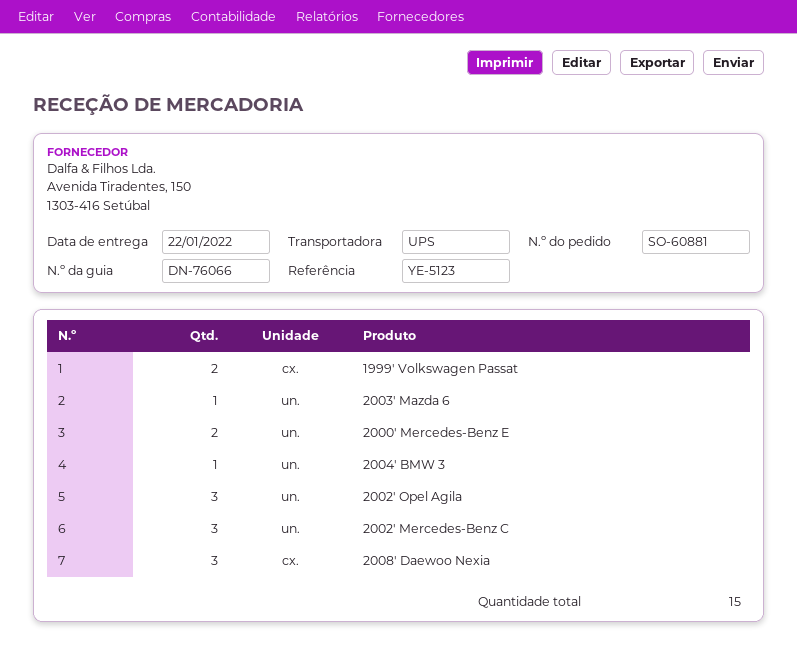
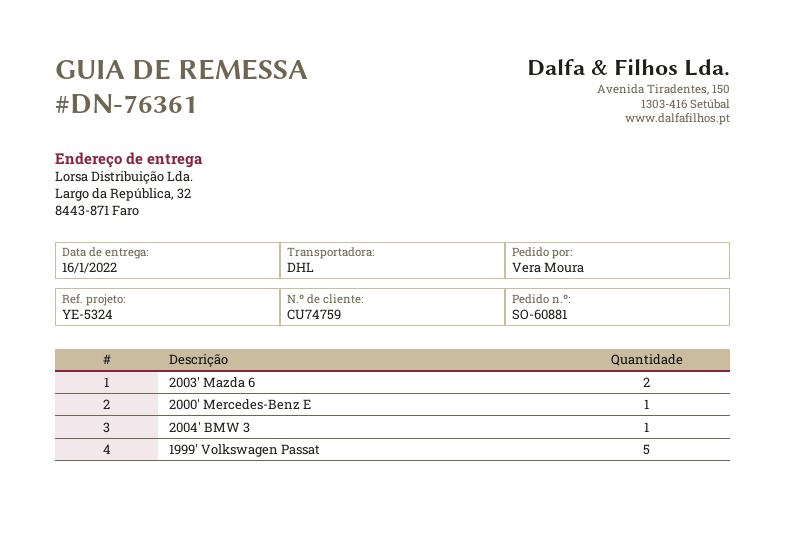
delivery note number: DN-76066 -> DN-76361
delivery date: 2022-01-22 -> 2022-01-16
reference: YE-5123 -> YE-5324
shipping method: UPS -> DHL
1999' Volkswagen Passat: 2 -> 5
2003' Mazda 6: 1 -> 2
2000' Mercedes-Benz E: 2 -> 1
2002' Opel Agila: 3 -> none
2002' Mercedes-Benz C: 3 -> none
2008' Daewoo Nexia: 3 -> none

